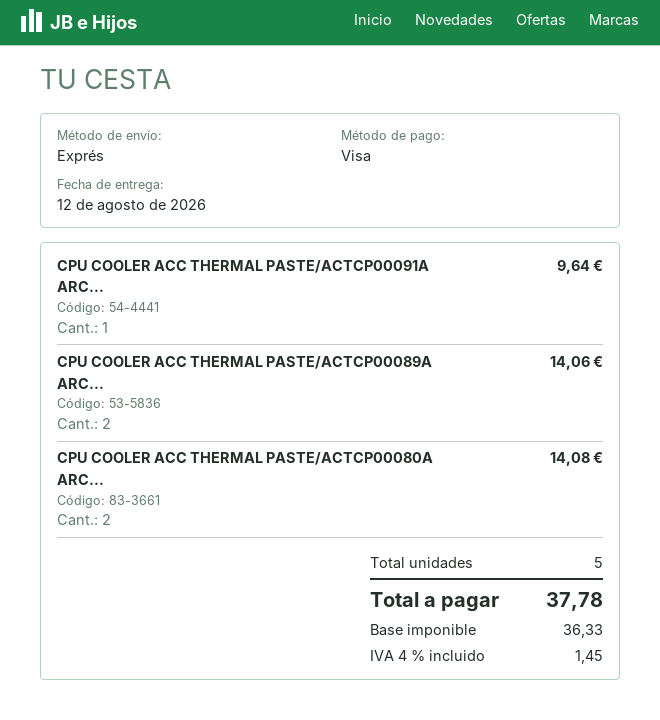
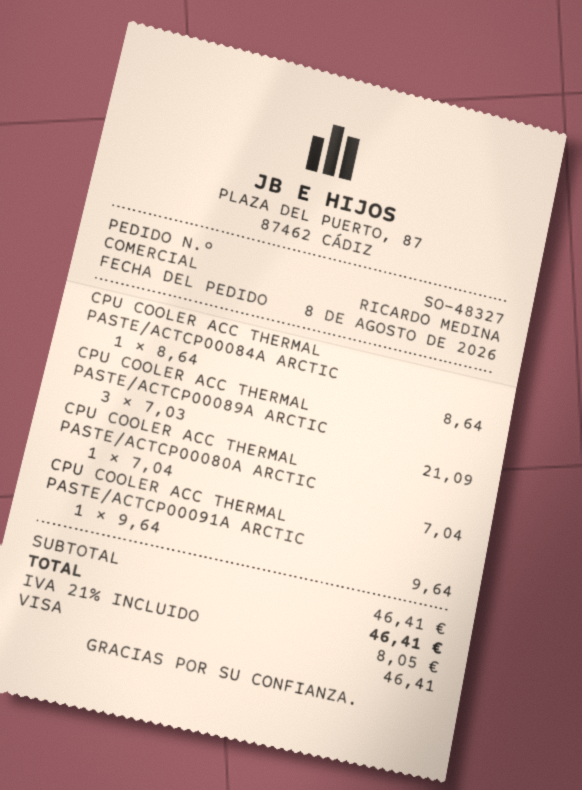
CPU COOLER ACC THERMAL PASTE/ACTCP00089A ARC...: 2 for 14.06 -> 3 for 21.09
CPU COOLER ACC THERMAL PASTE/ACTCP00080A ARC...: 2 for 14.08 -> 1 for 7.04
CPU COOLER ACC THERMAL PASTE/ACTCP00084A ARCTIC: none -> 1 for 8.64
tax: 4% = 1.45 -> 21% = 8.05
total: 37.78 -> 46.41

